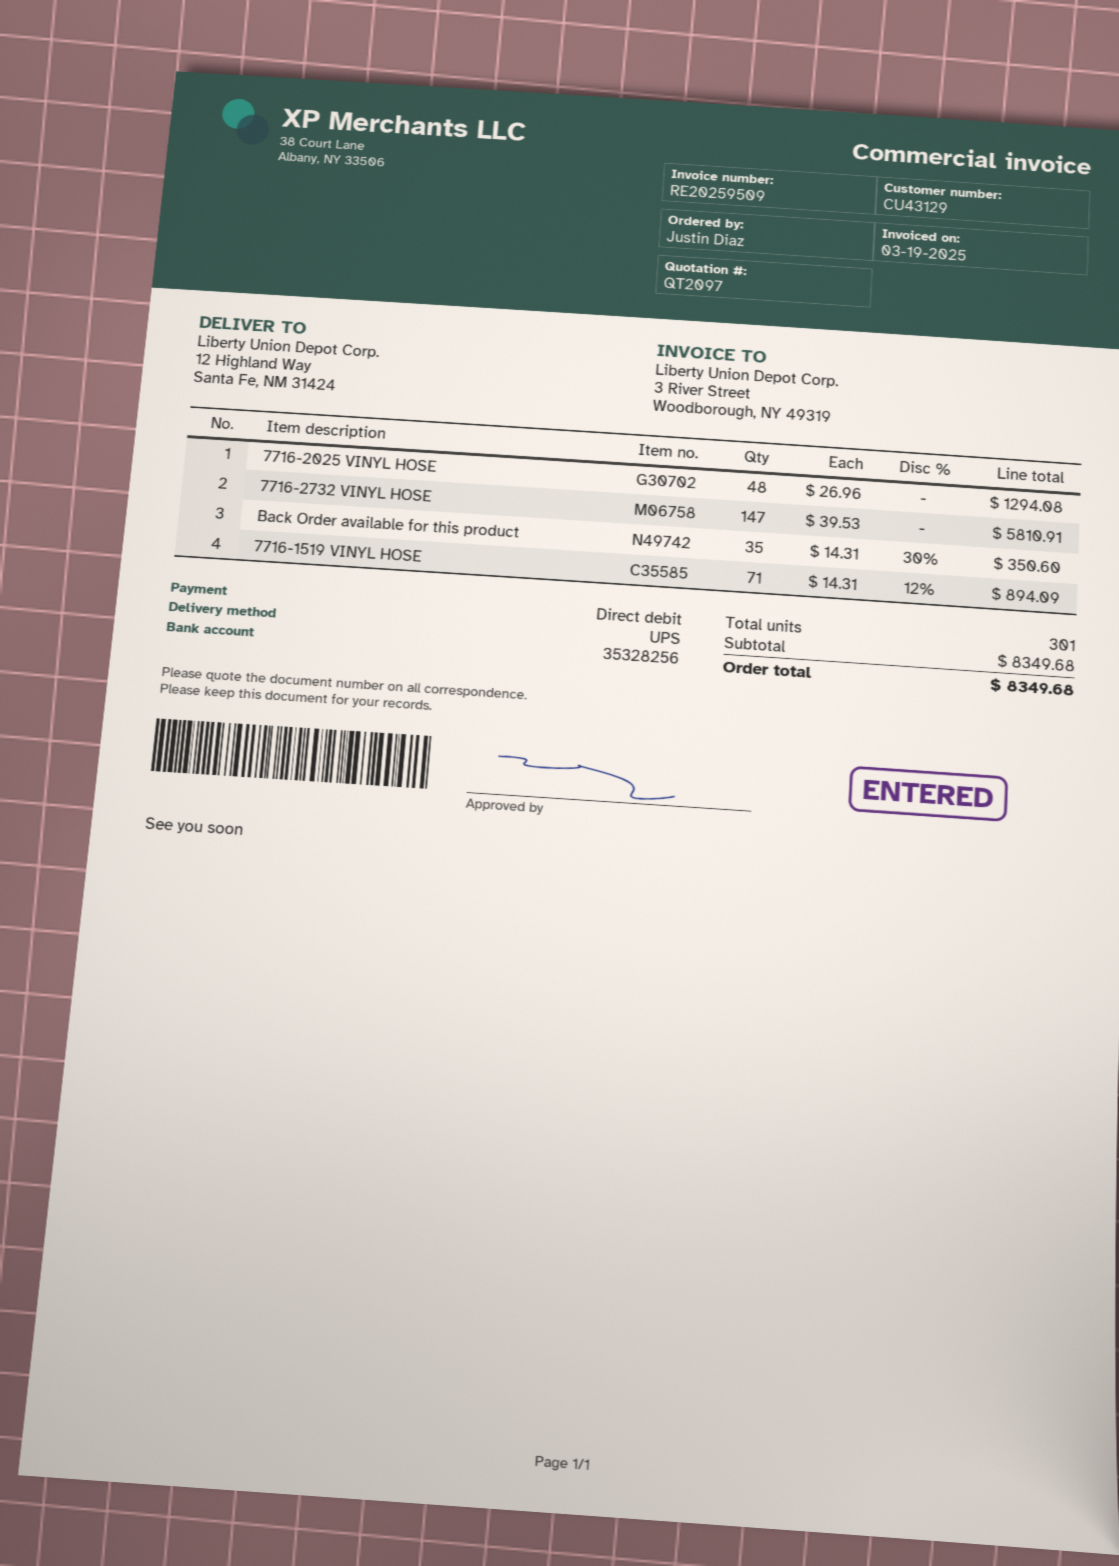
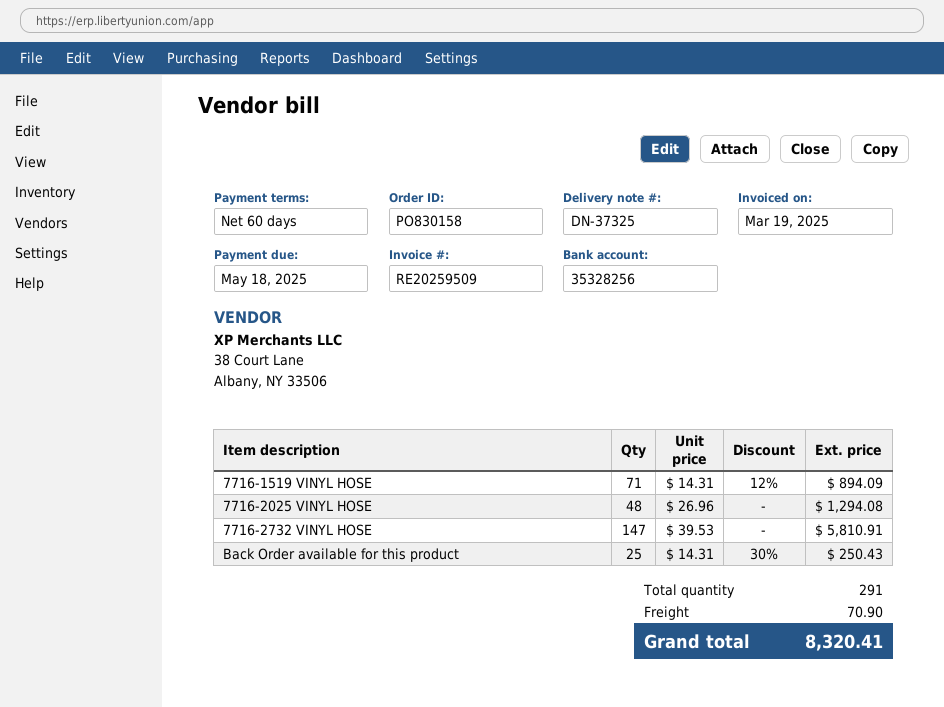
Back Order available for this product: 35 x 14.31 - 30% = 350.60 -> 25 x 14.31 - 30% = 250.43
total quantity: 301 -> 291
shipping: none -> 70.90
total: 8349.68 -> 8320.41

